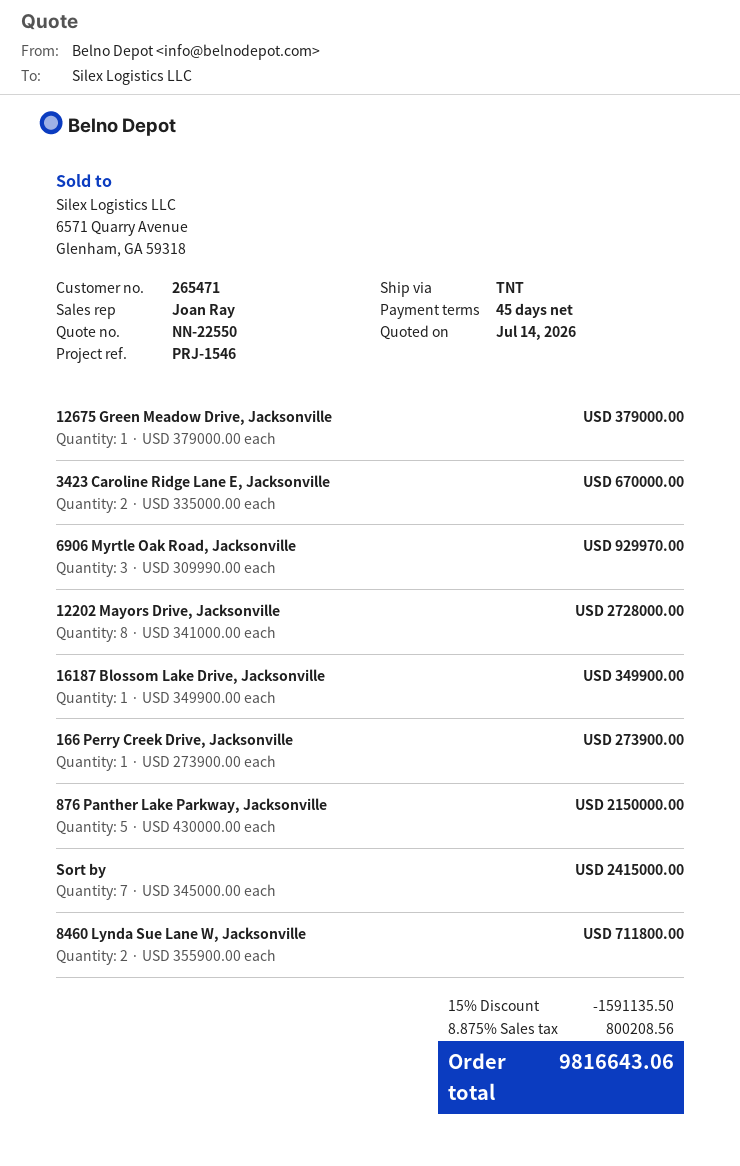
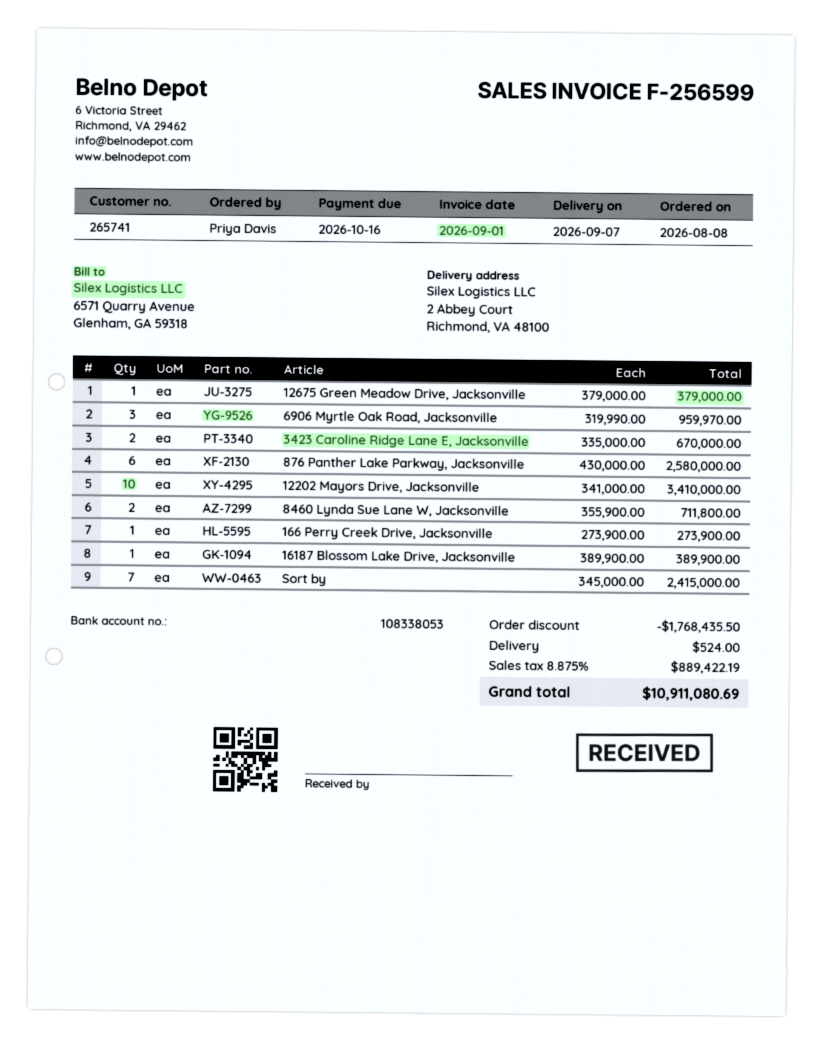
customer number: 265471 -> 265741
6906 Myrtle Oak Road, Jacksonville: 3 x 309990.00 = 929970.00 -> 3 x 319990.00 = 959970.00
12202 Mayors Drive, Jacksonville: 8 x 341000.00 = 2728000.00 -> 10 x 341000.00 = 3410000.00
16187 Blossom Lake Drive, Jacksonville: 1 x 349900.00 = 349900.00 -> 1 x 389900.00 = 389900.00
876 Panther Lake Parkway, Jacksonville: 5 x 430000.00 = 2150000.00 -> 6 x 430000.00 = 2580000.00
discount: 1591135.50 -> 1768435.50
shipping: none -> 524.00
tax: 8.875% = 800208.56 -> 8.875% = 889422.19
total: 9816643.06 -> 10911080.69

